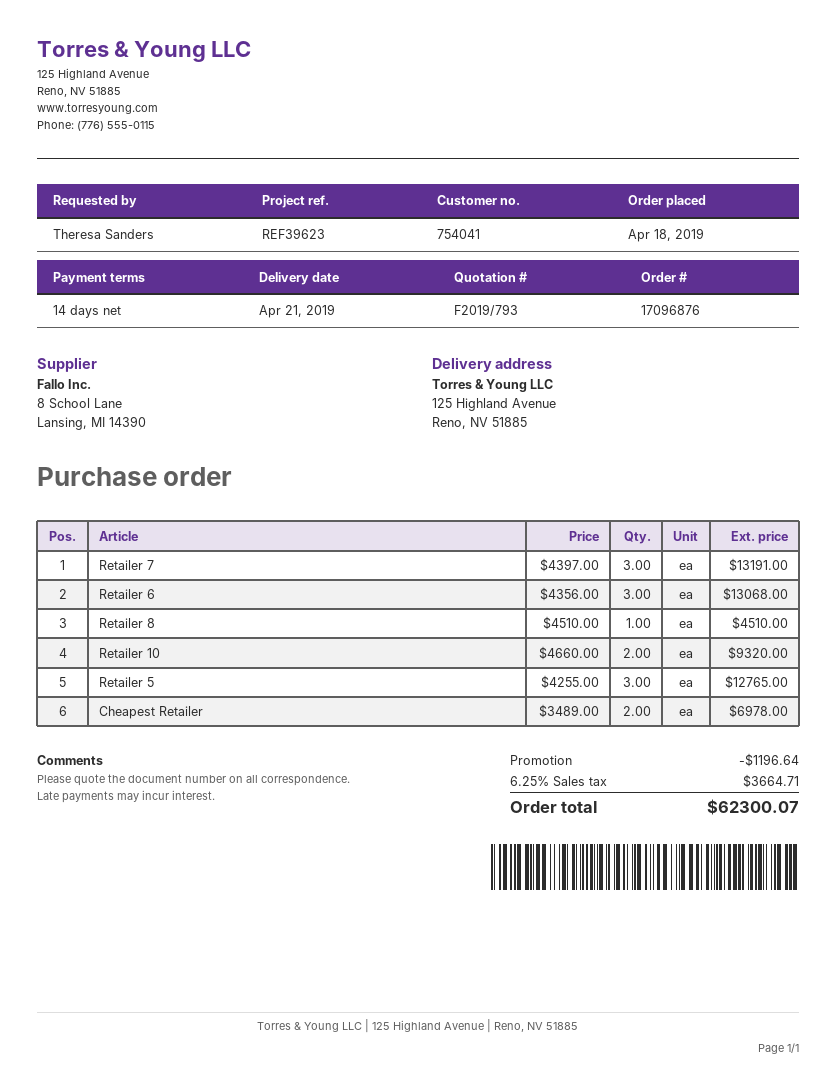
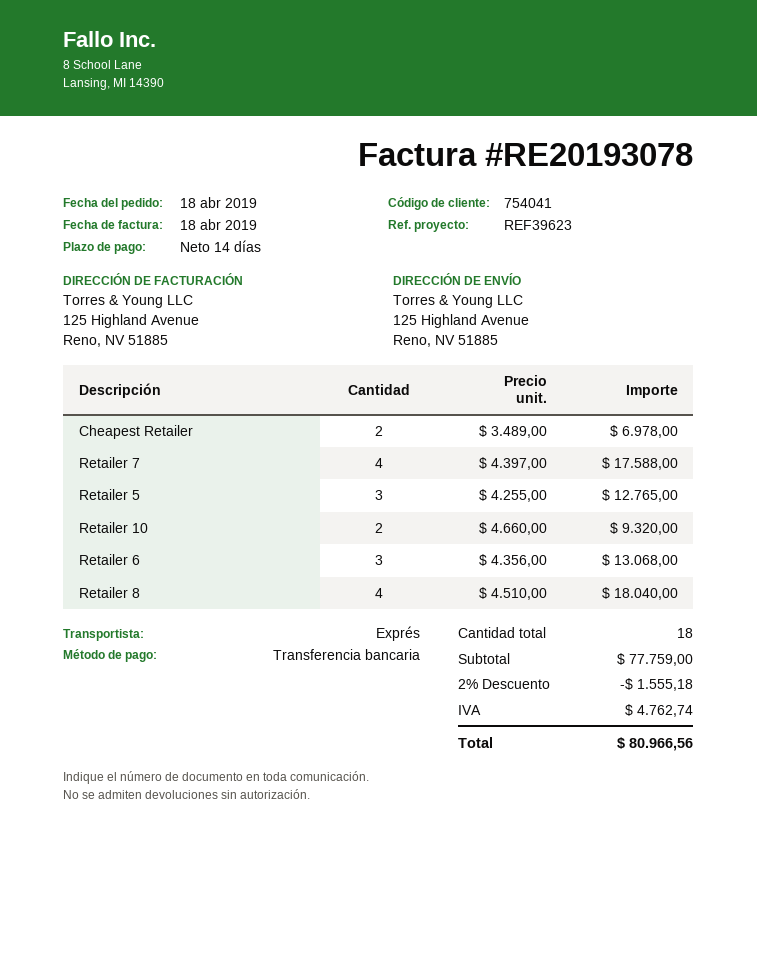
Retailer 7: 3 x 4397.00 = 13191.00 -> 4 x 4397.00 = 17588.00
Retailer 8: 1 x 4510.00 = 4510.00 -> 4 x 4510.00 = 18040.00
discount: 1196.64 -> 1555.18
tax: 3664.71 -> 4762.74
total: 62300.07 -> 80966.56

